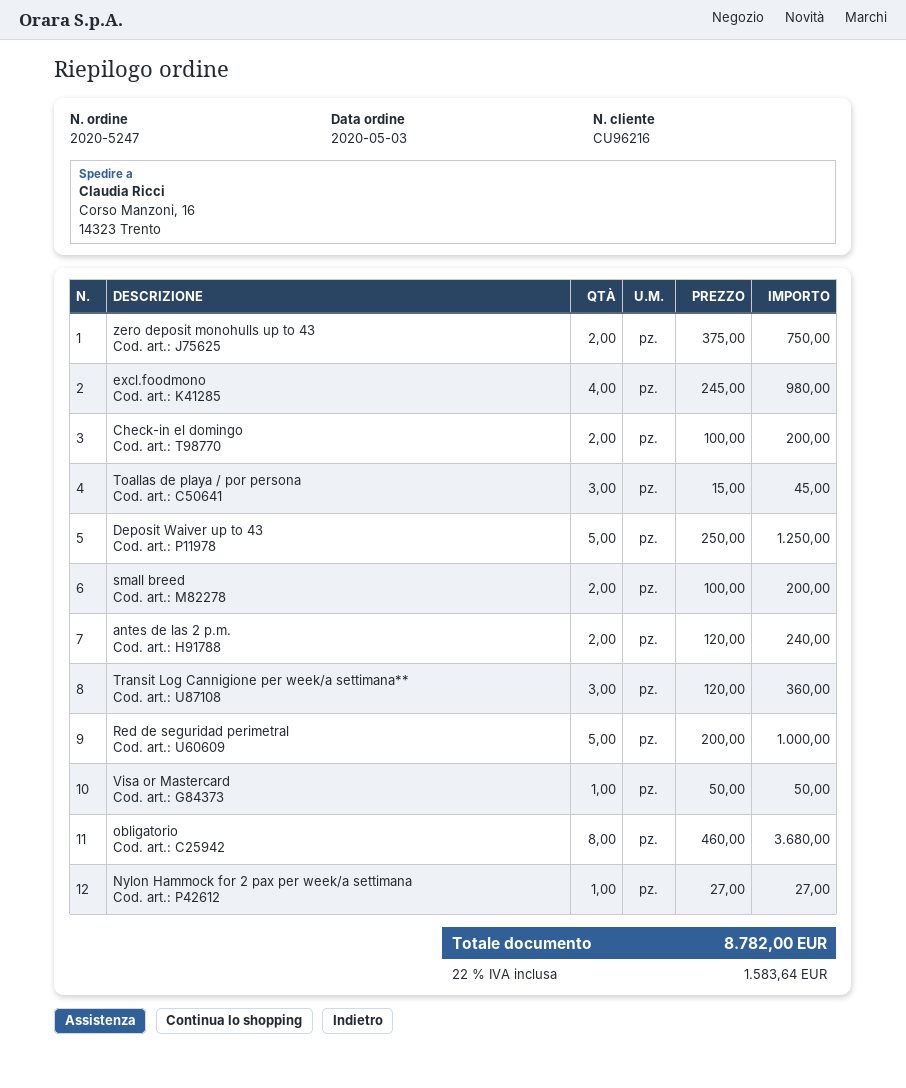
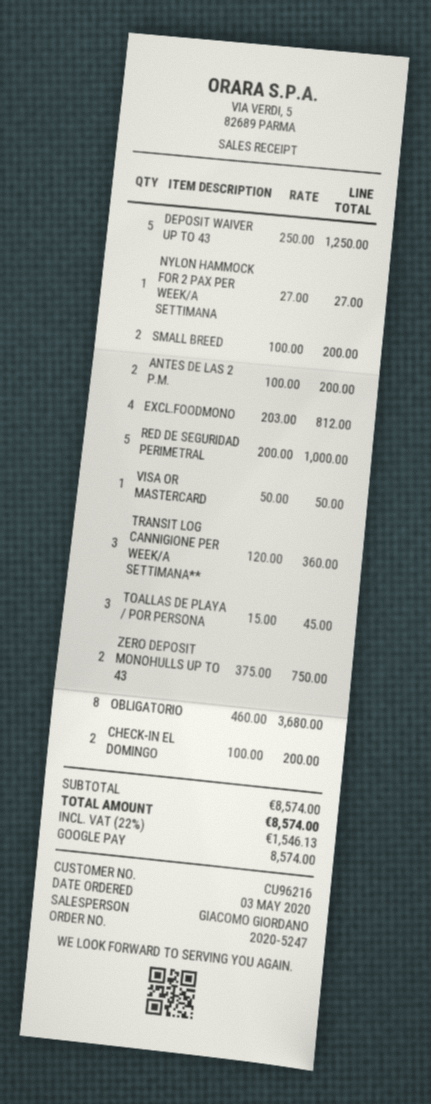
excl.foodmono: 4 x 245.00 = 980.00 -> 4 x 203.00 = 812.00
antes de las 2 p.m.: 2 x 120.00 = 240.00 -> 2 x 100.00 = 200.00
tax: 22% = 1583.64 -> 22% = 1546.13
total: 8782.00 -> 8574.00

